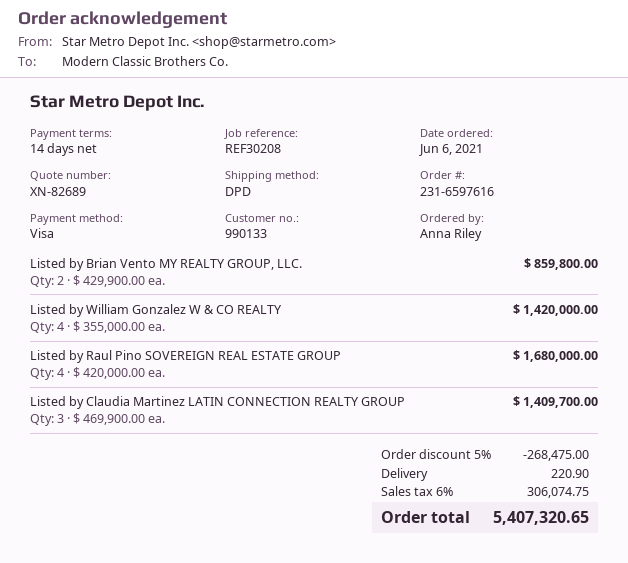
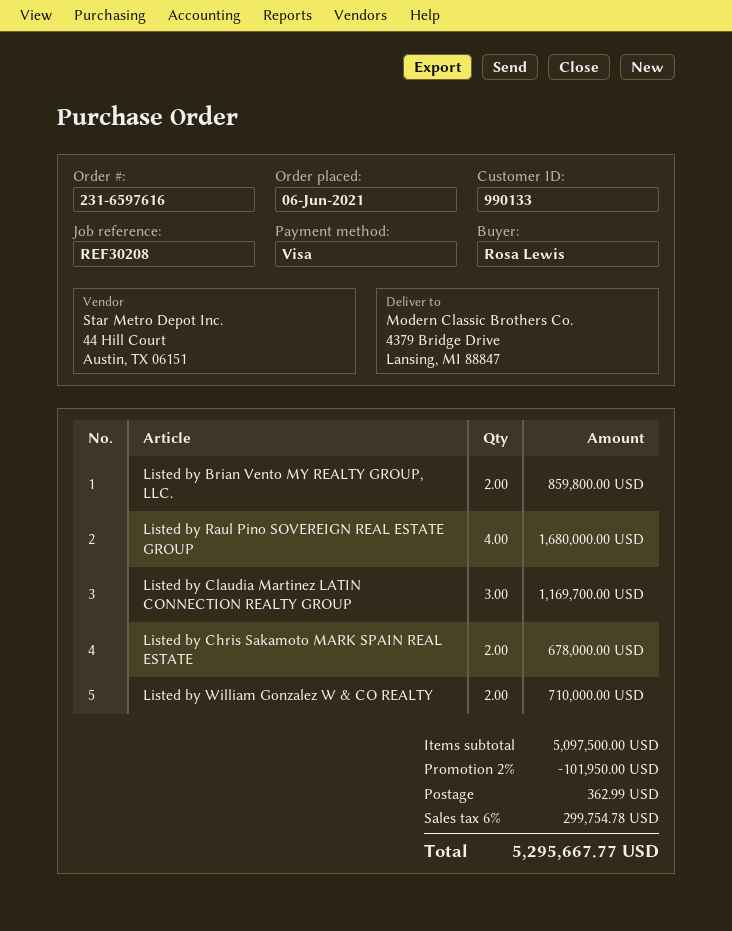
ordered by: Anna Riley -> Rosa Lewis
Listed by William Gonzalez W & CO REALTY: 4 for 1420000.00 -> 2 for 710000.00
Listed by Claudia Martinez LATIN CONNECTION REALTY GROUP: 3 for 1409700.00 -> 3 for 1169700.00
Listed by Chris Sakamoto MARK SPAIN REAL ESTATE: none -> 2 for 678000.00
discount: 5% = 268475.00 -> 2% = 101950.00
shipping: 220.90 -> 362.99
tax: 6% = 306074.75 -> 6% = 299754.78
total: 5407320.65 -> 5295667.77

